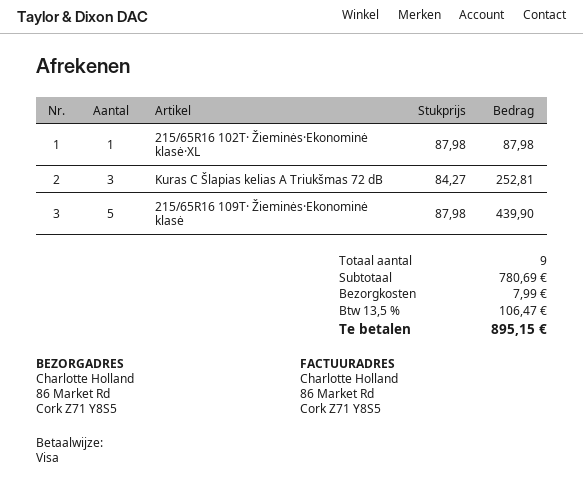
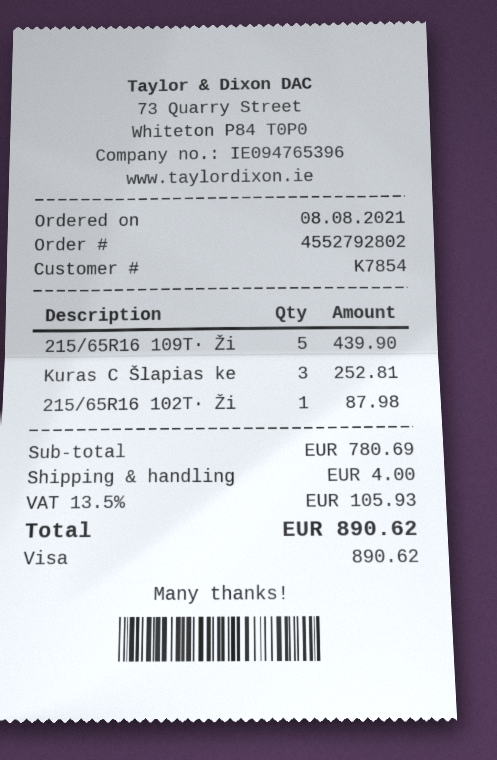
shipping: 7.99 -> 4.00
tax: 13.5% = 106.47 -> 13.5% = 105.93
total: 895.15 -> 890.62

